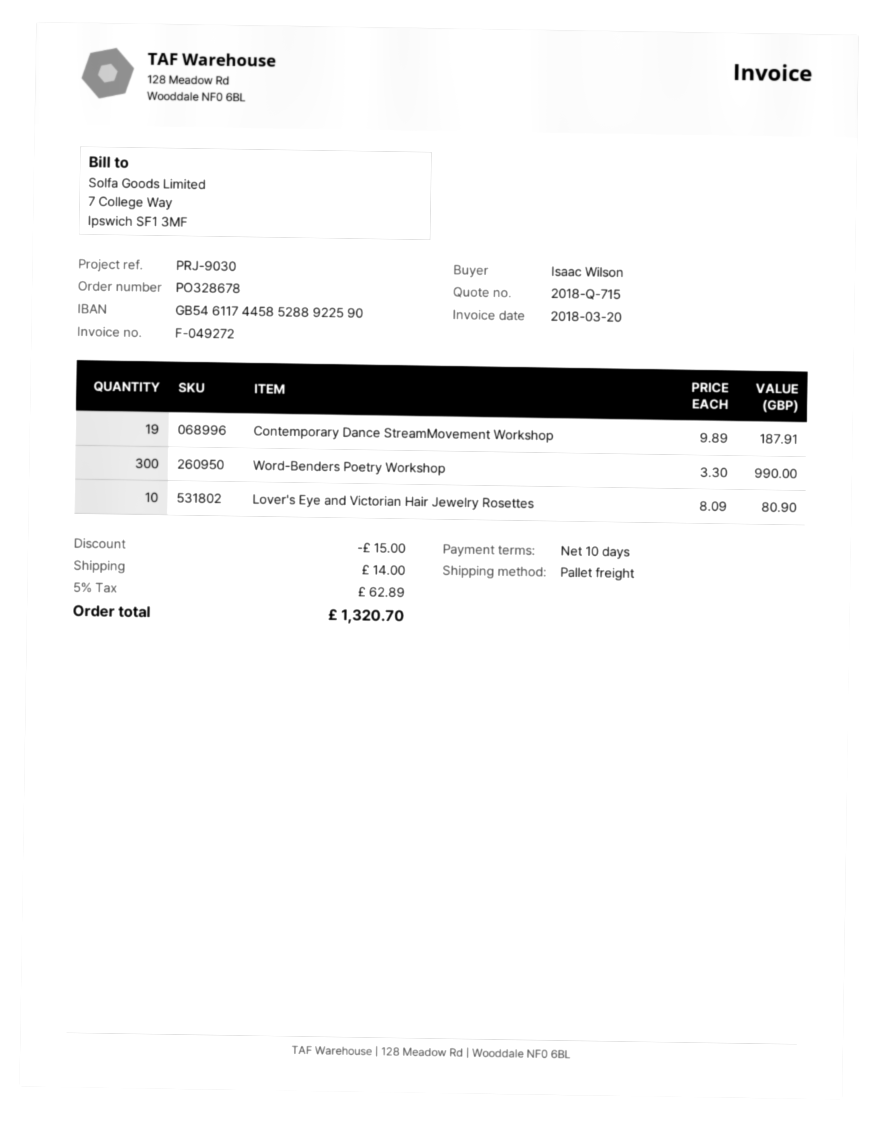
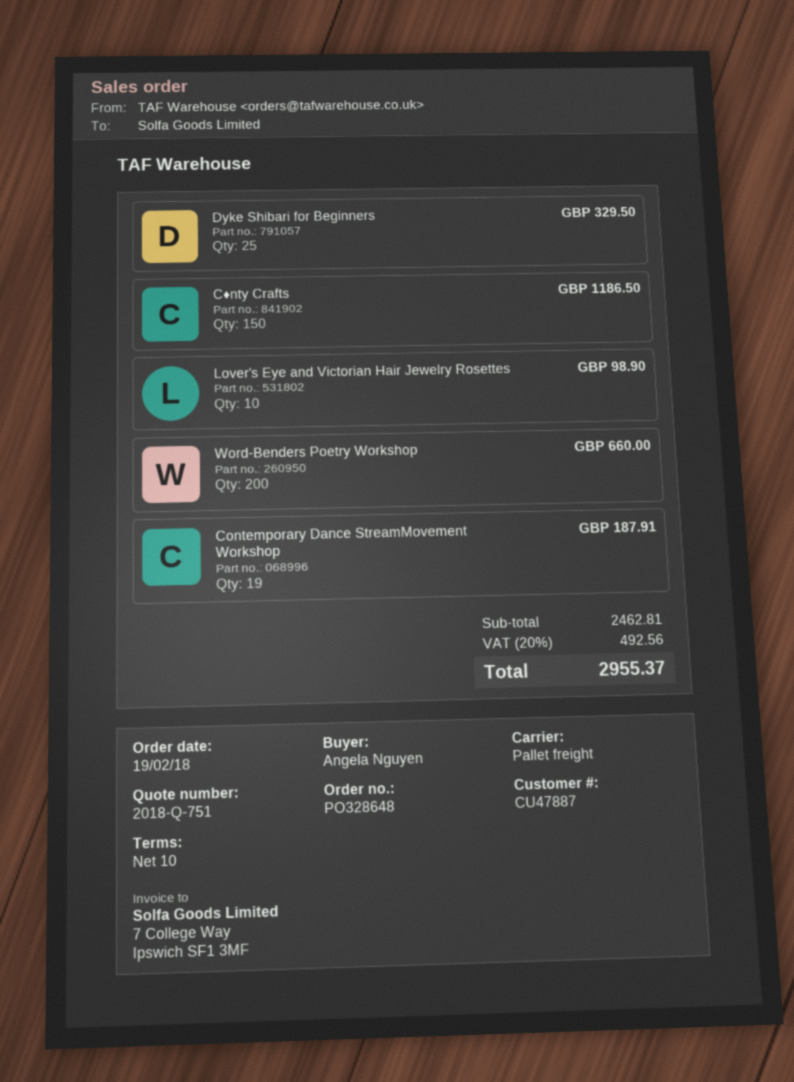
quote number: 2018-Q-715 -> 2018-Q-751
order number: PO328678 -> PO328648
ordered by: Isaac Wilson -> Angela Nguyen
Word-Benders Poetry Workshop: 300 for 990.00 -> 200 for 660.00
Lover's Eye and Victorian Hair Jewelry Rosettes: 10 for 80.90 -> 10 for 98.90
Dyke Shibari for Beginners: none -> 25 for 329.50
C♦nty Crafts: none -> 150 for 1186.50
discount: 15.00 -> none
shipping: 14.00 -> none
tax: 5% = 62.89 -> 20% = 492.56
total: 1320.70 -> 2955.37

